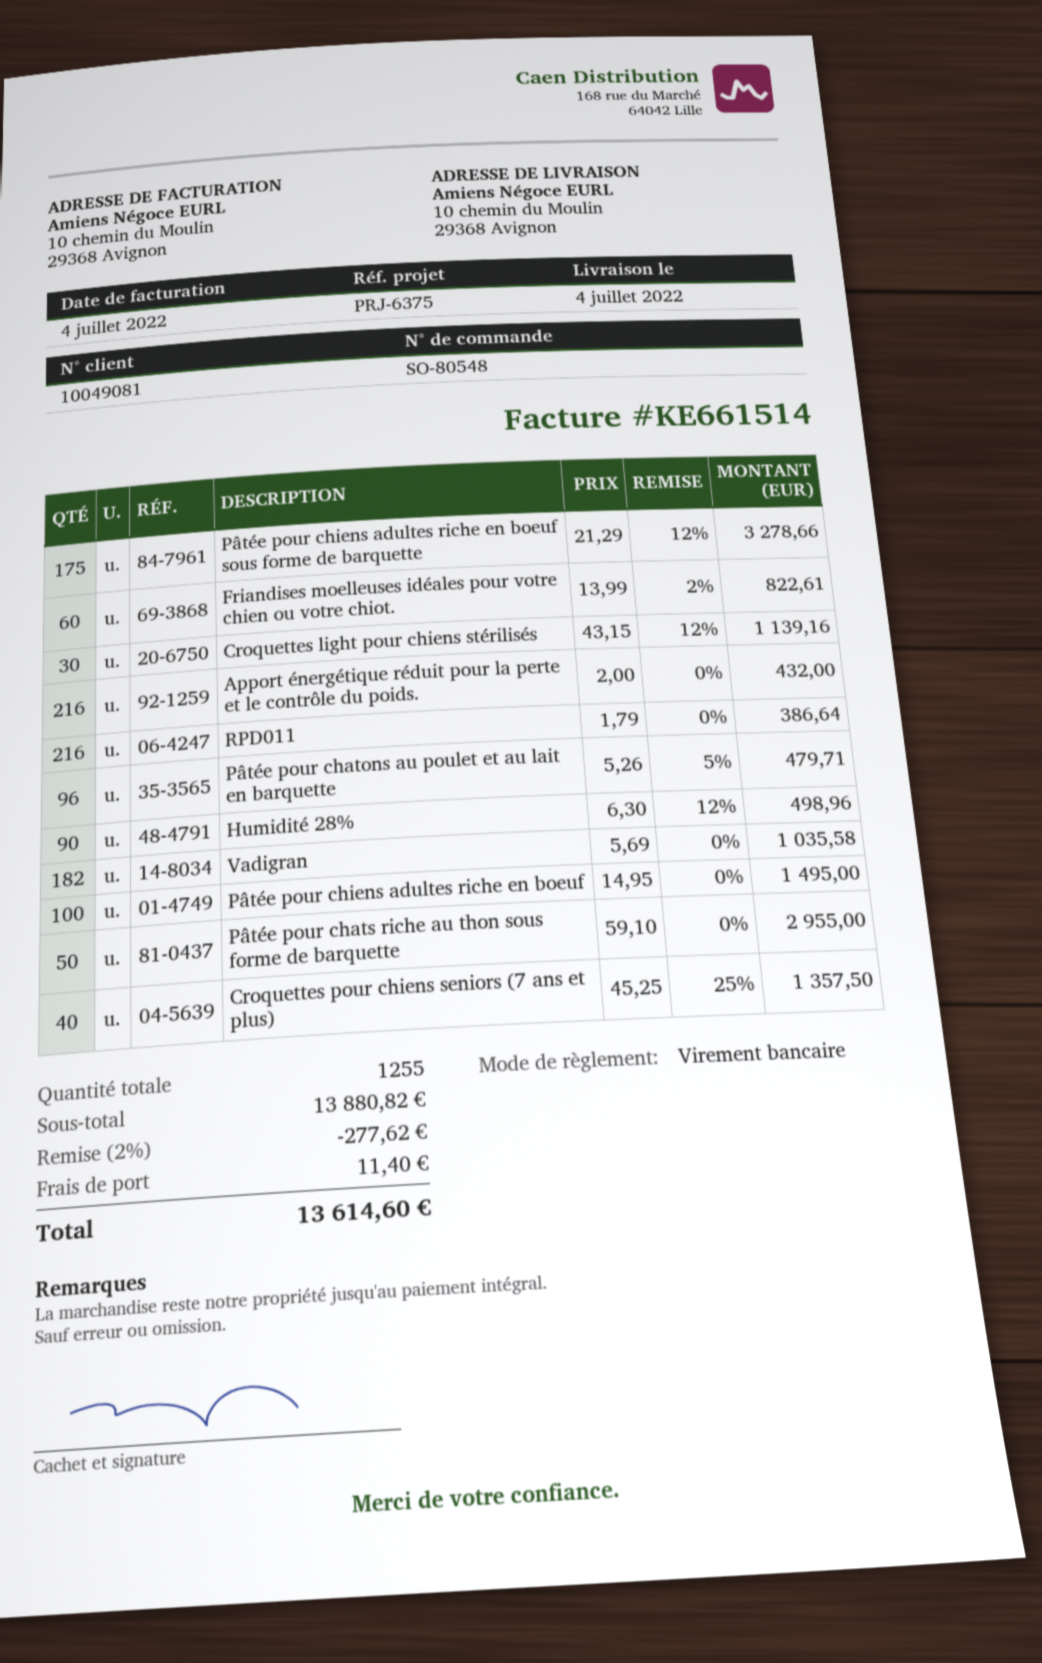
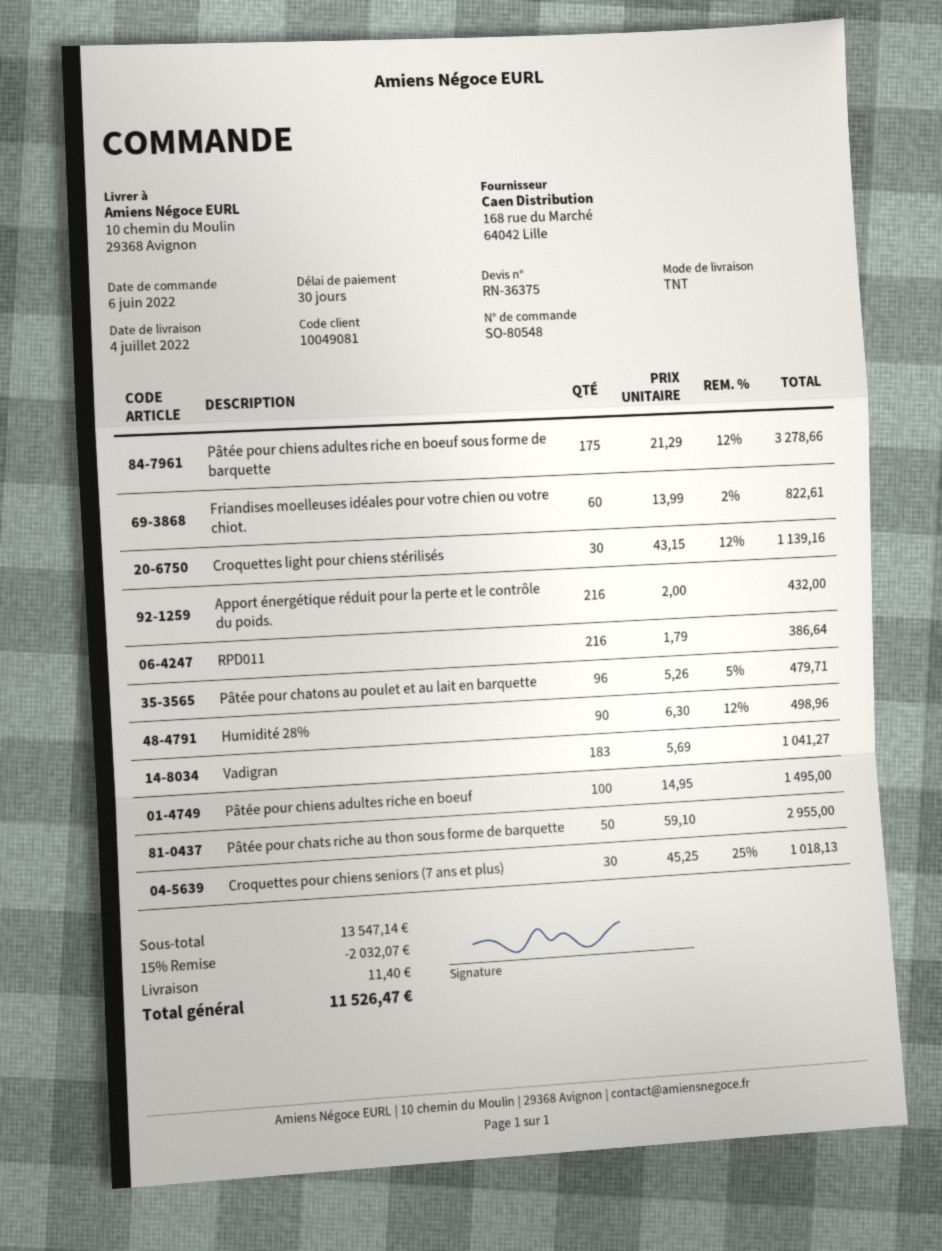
Vadigran: 182 x 5.69 = 1035.58 -> 183 x 5.69 = 1041.27
Croquettes pour chiens seniors (7 ans et plus): 40 x 45.25 - 25% = 1357.50 -> 30 x 45.25 - 25% = 1018.13
subtotal: 13880.82 -> 13547.14
discount: 2% = 277.62 -> 15% = 2032.07
total: 13614.60 -> 11526.47

